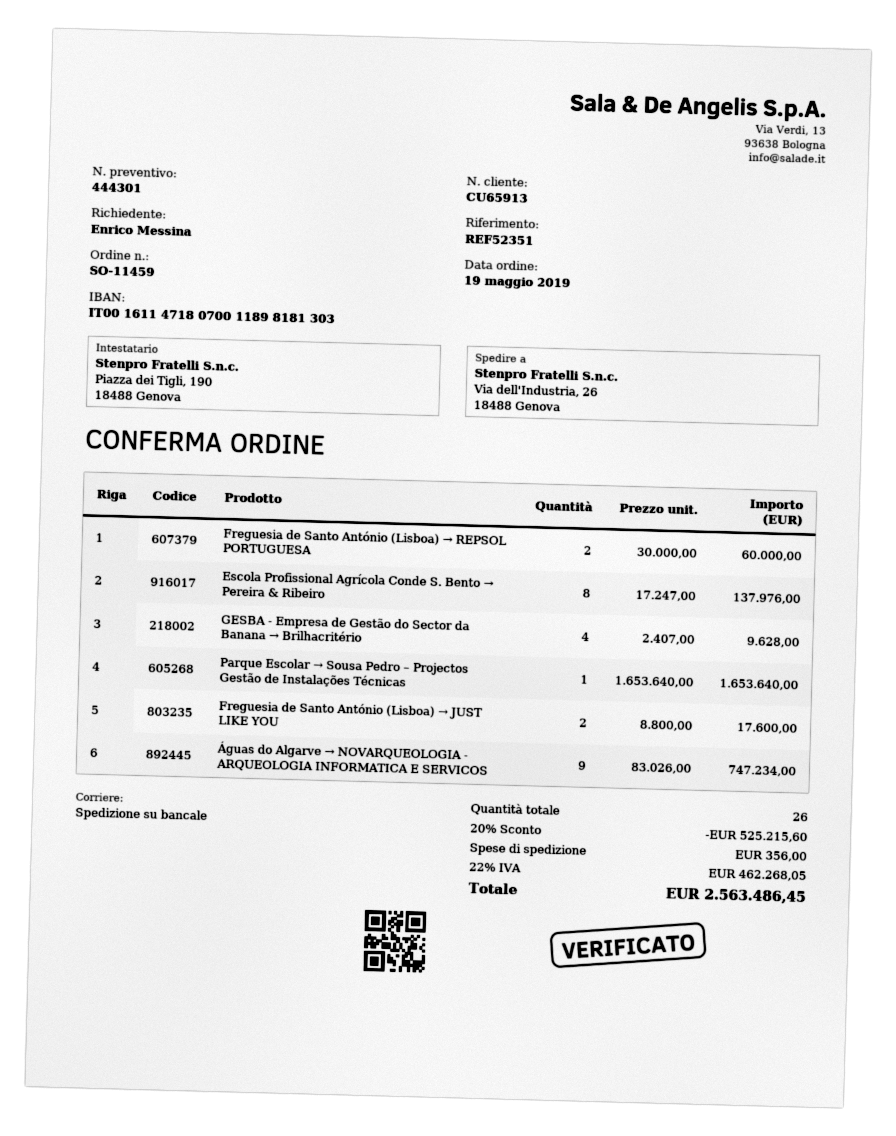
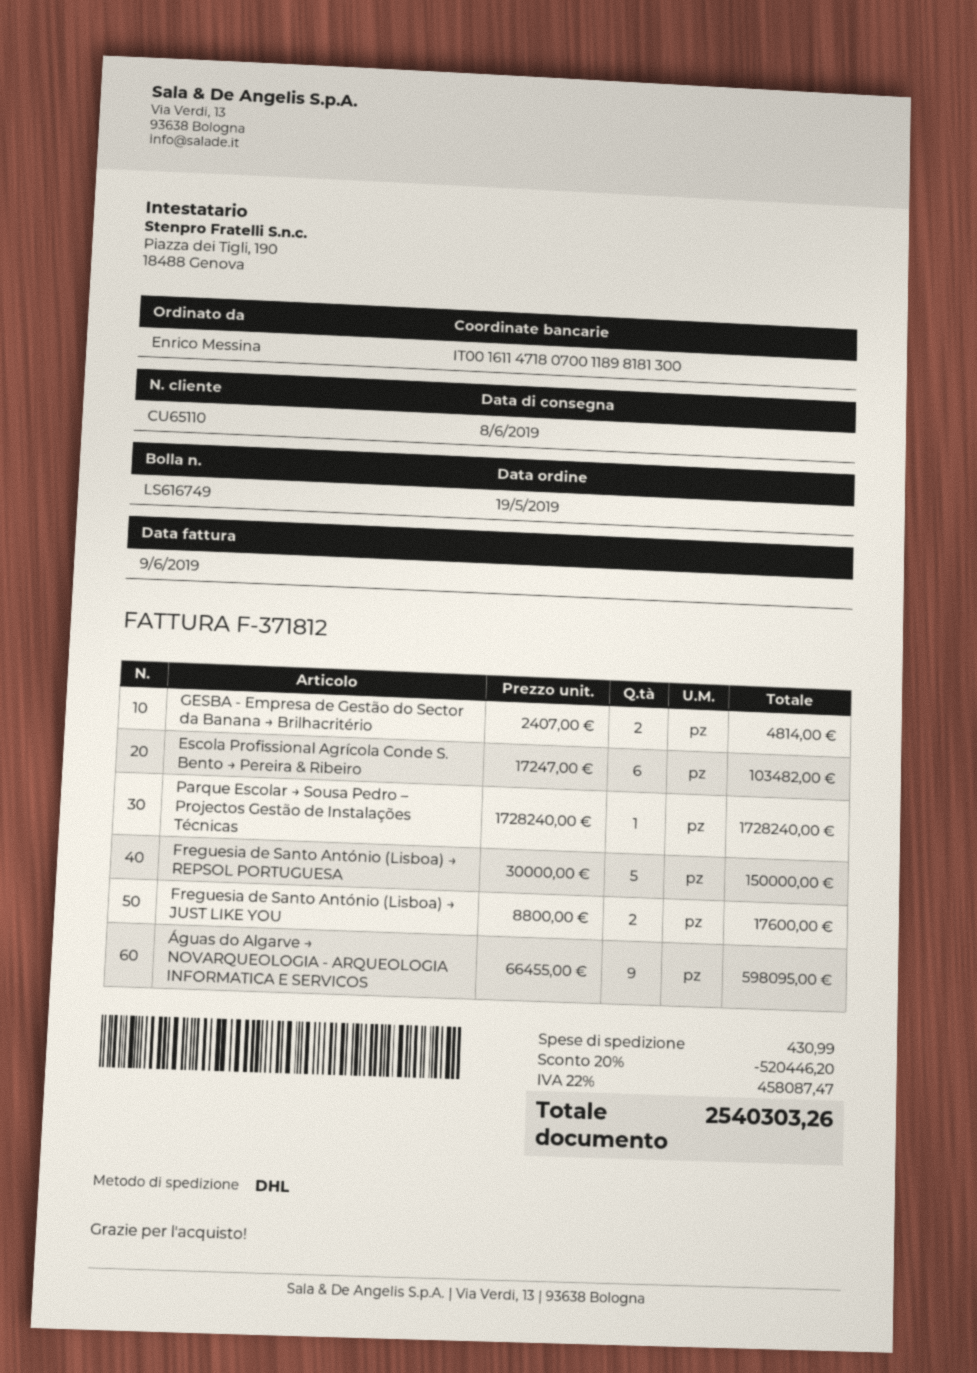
customer number: CU65913 -> CU65110
bank account: IT0016114718070011898181303 -> IT0016114718070011898181300
shipping method: pallet freight -> DHL
Freguesia de Santo António (Lisboa) → REPSOL PORTUGUESA: 2 x 30000.00 = 60000.00 -> 5 x 30000.00 = 150000.00
Escola Profissional Agrícola Conde S. Bento → Pereira & Ribeiro: 8 x 17247.00 = 137976.00 -> 6 x 17247.00 = 103482.00
GESBA - Empresa de Gestão do Sector da Banana → Brilhacritério: 4 x 2407.00 = 9628.00 -> 2 x 2407.00 = 4814.00
Parque Escolar → Sousa Pedro – Projectos Gestão de Instalações Técnicas: 1 x 1653640.00 = 1653640.00 -> 1 x 1728240.00 = 1728240.00
Águas do Algarve → NOVARQUEOLOGIA - ARQUEOLOGIA INFORMATICA E SERVICOS: 9 x 83026.00 = 747234.00 -> 9 x 66455.00 = 598095.00
discount: 20% = 525215.60 -> 20% = 520446.20
shipping: 356.00 -> 430.99
tax: 22% = 462268.05 -> 22% = 458087.47
total: 2563486.45 -> 2540303.26

